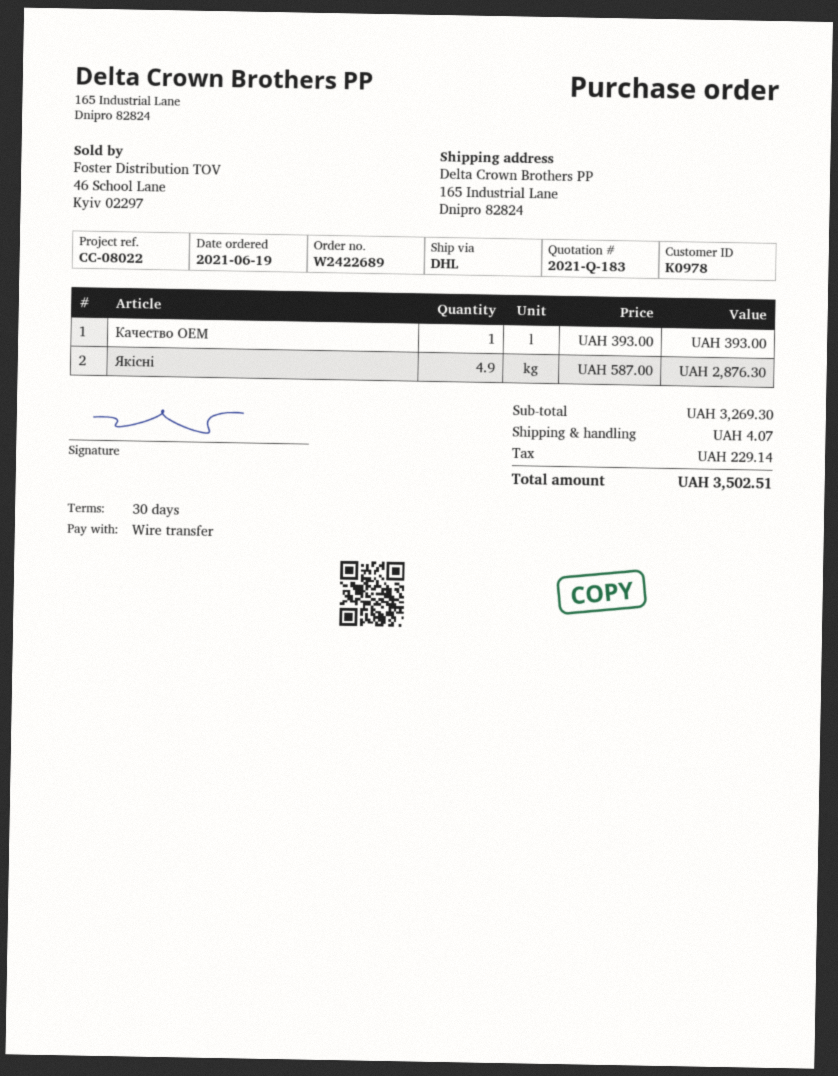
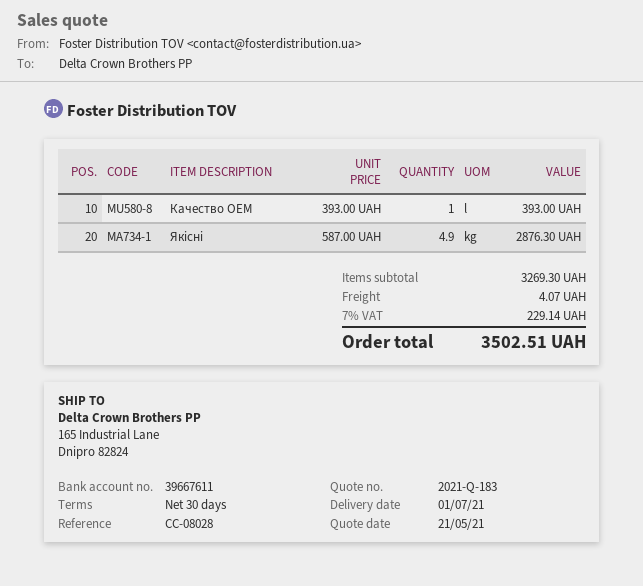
reference: CC-08022 -> CC-08028

